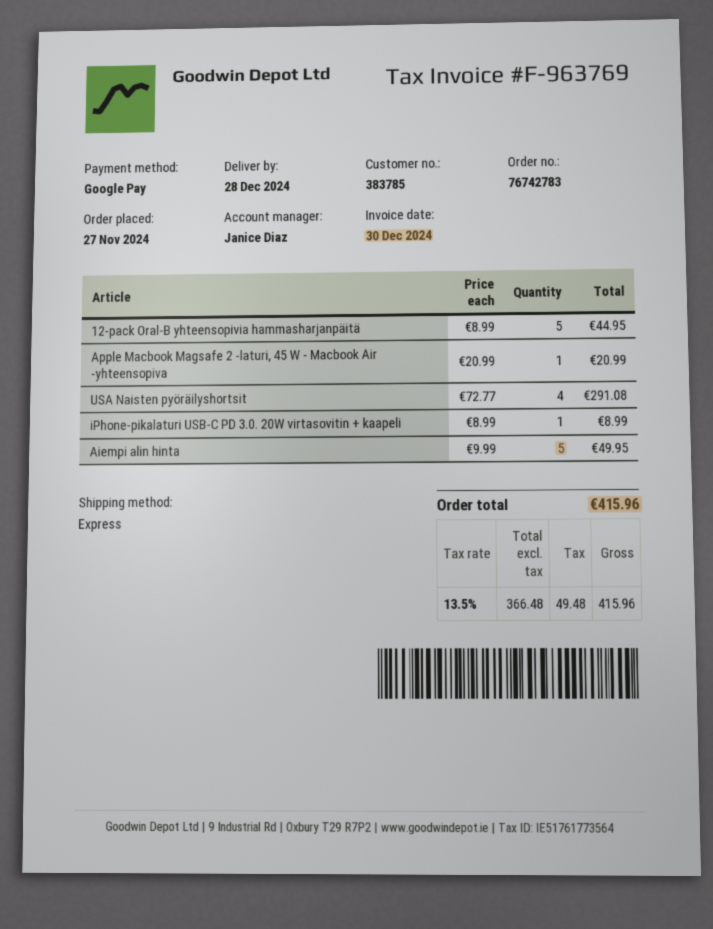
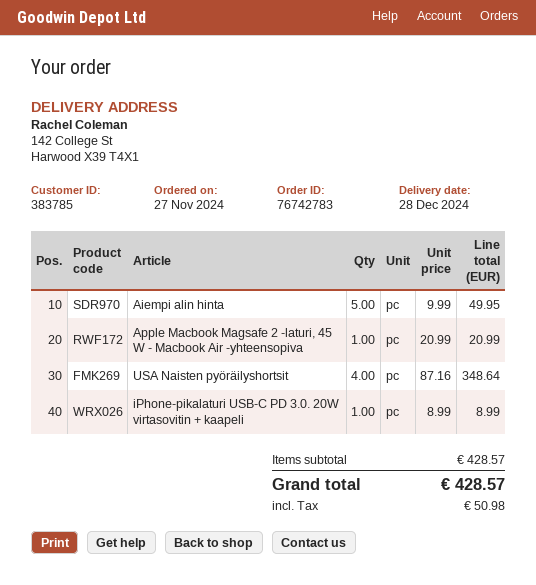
12-pack Oral-B yhteensopivia hammasharjanpäitä: 5 x 8.99 = 44.95 -> none
USA Naisten pyöräilyshortsit: 4 x 72.77 = 291.08 -> 4 x 87.16 = 348.64
tax: 49.48 -> 50.98
total: 415.96 -> 428.57

